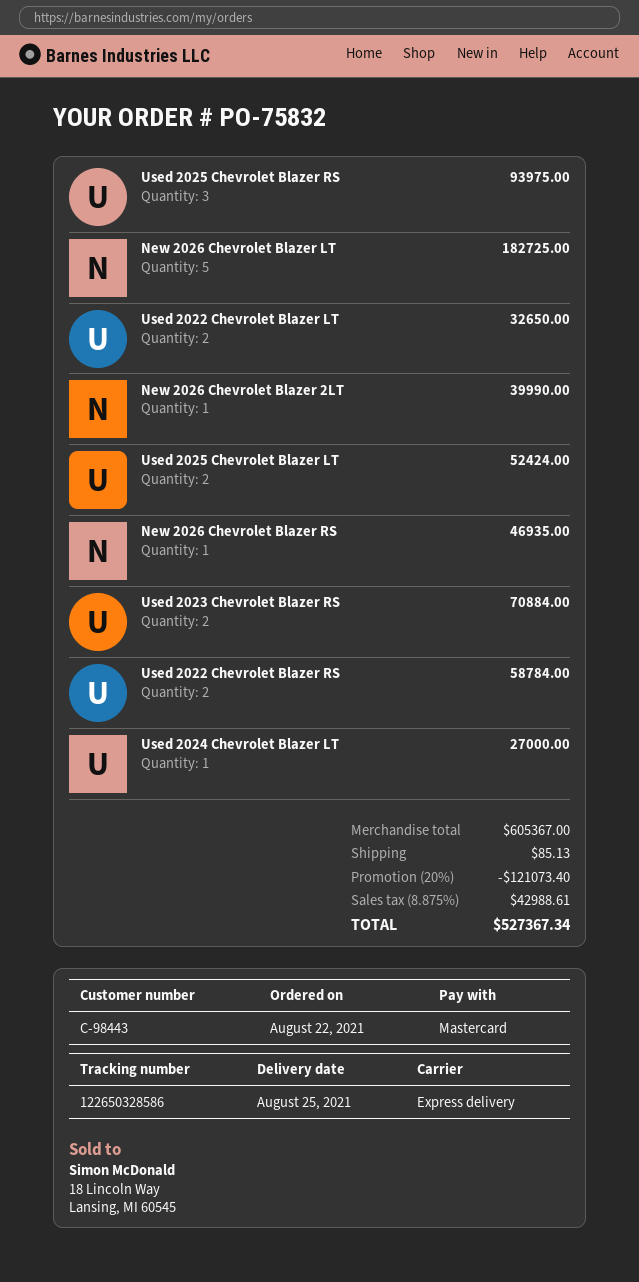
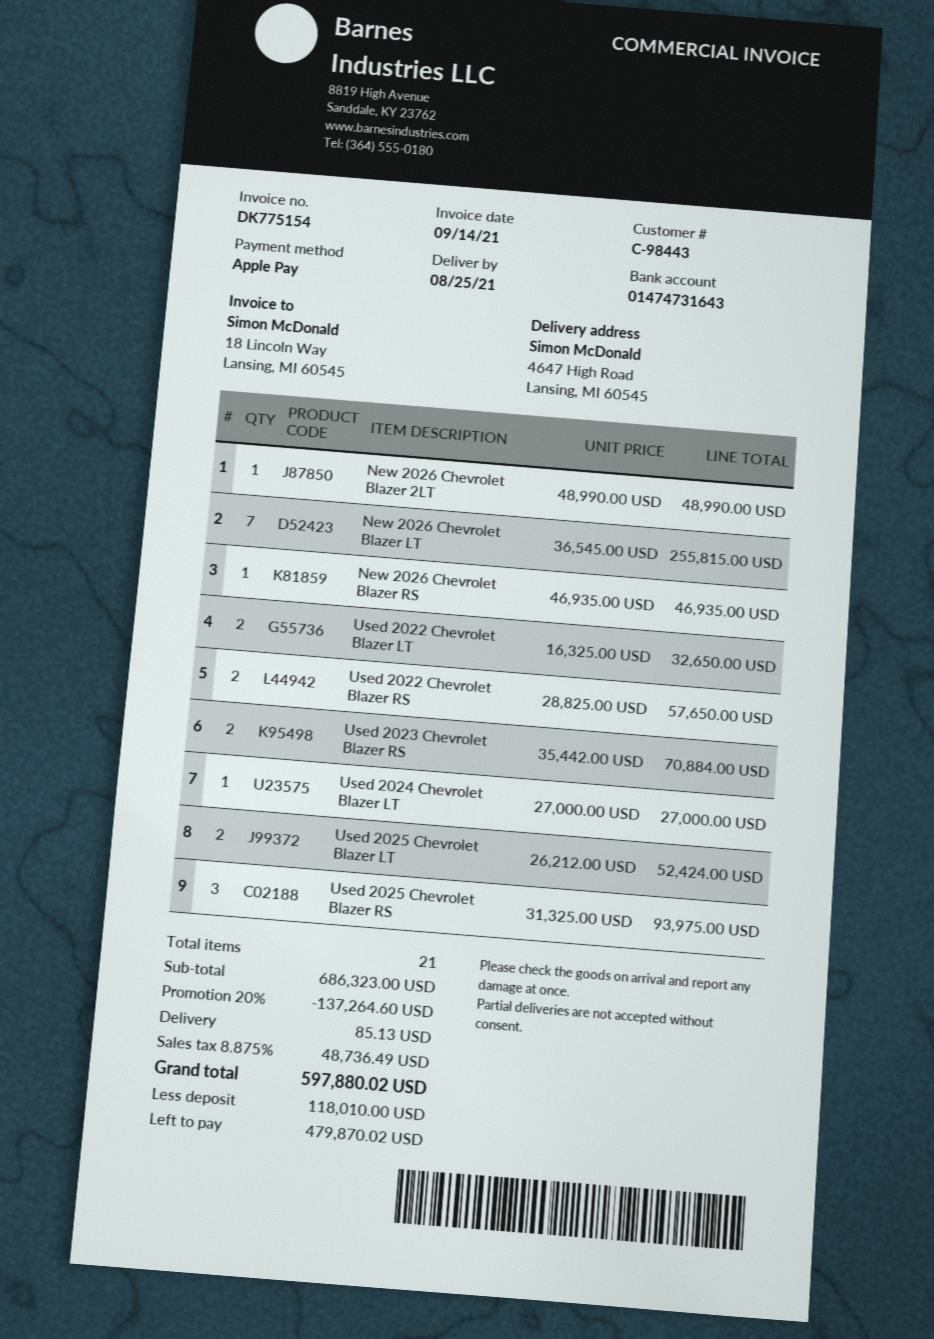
payment method: Mastercard -> Apple Pay
New 2026 Chevrolet Blazer LT: 5 for 182725.00 -> 7 for 255815.00
New 2026 Chevrolet Blazer 2LT: 1 for 39990.00 -> 1 for 48990.00
Used 2022 Chevrolet Blazer RS: 2 for 58784.00 -> 2 for 57650.00
subtotal: 605367.00 -> 686323.00
discount: 20% = 121073.40 -> 20% = 137264.60
tax: 8.875% = 42988.61 -> 8.875% = 48736.49
total: 527367.34 -> 597880.02

